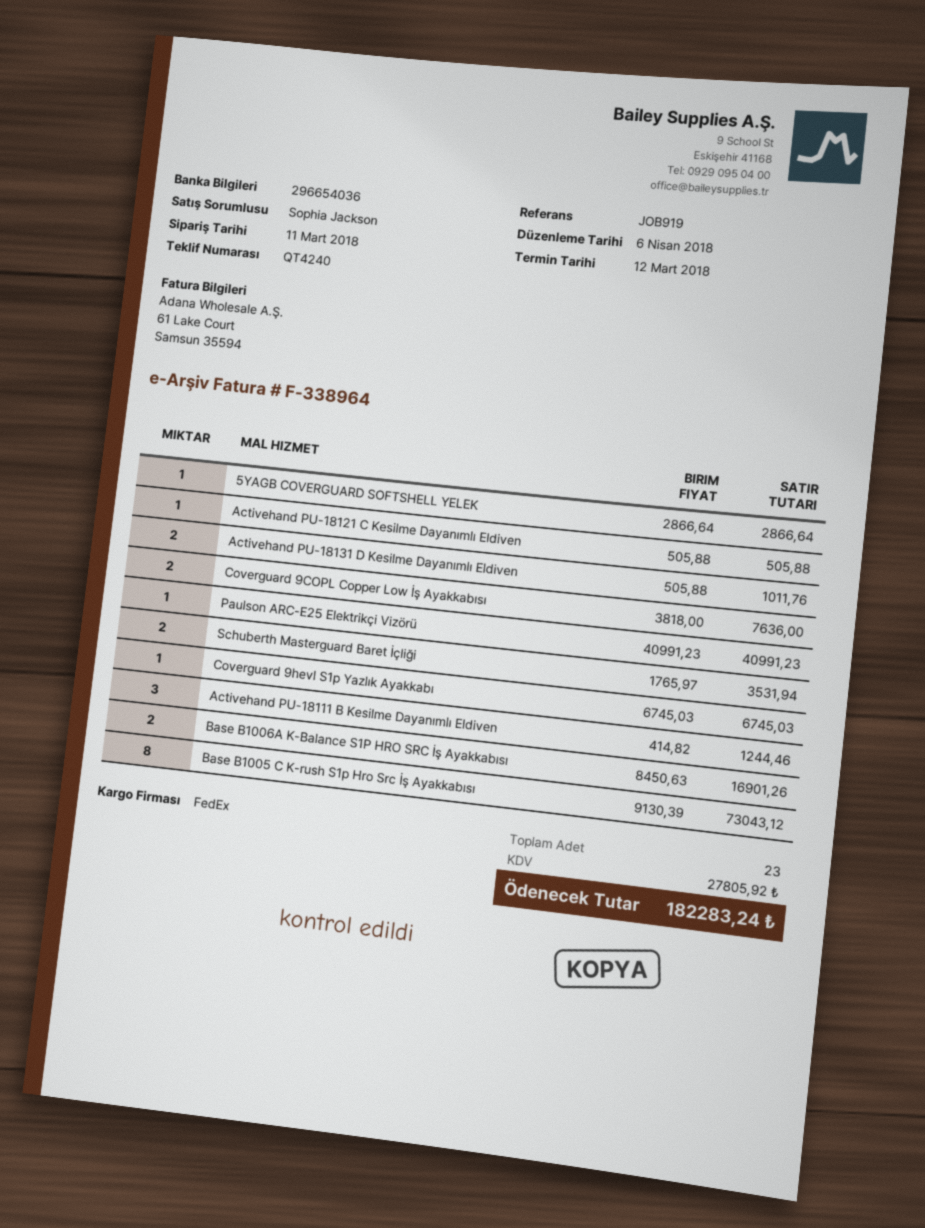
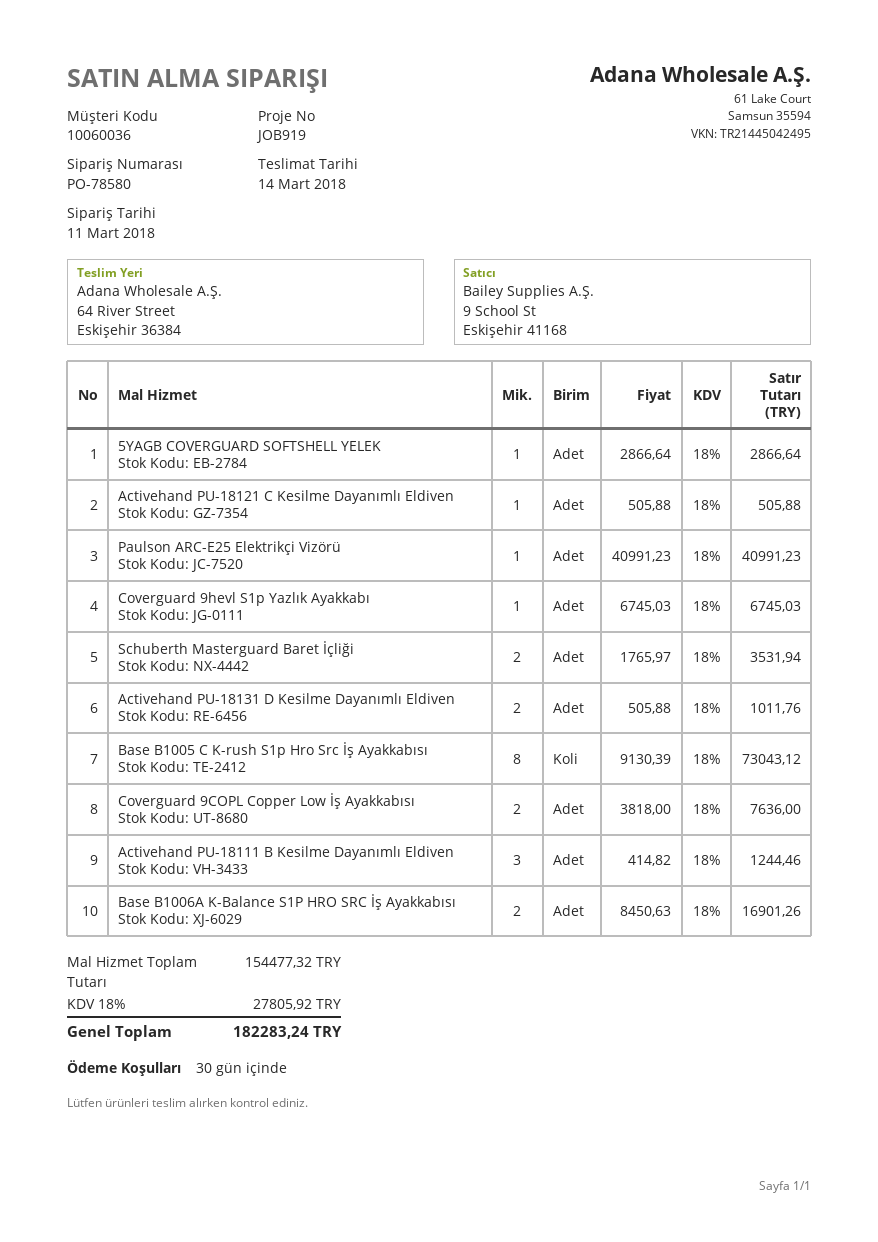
delivery date: 2018-03-12 -> 2018-03-14

